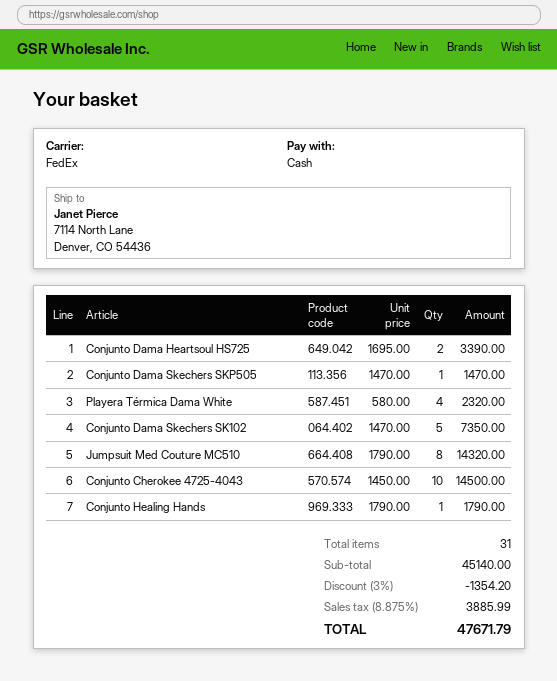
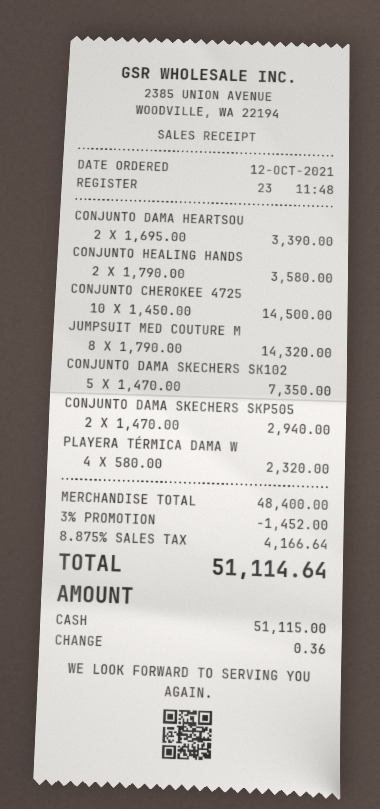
Conjunto Dama Skechers SKP505: 1 x 1470.00 = 1470.00 -> 2 x 1470.00 = 2940.00
Conjunto Healing Hands: 1 x 1790.00 = 1790.00 -> 2 x 1790.00 = 3580.00
subtotal: 45140.00 -> 48400.00
discount: 3% = 1354.20 -> 3% = 1452.00
tax: 8.875% = 3885.99 -> 8.875% = 4166.64
total: 47671.79 -> 51114.64

